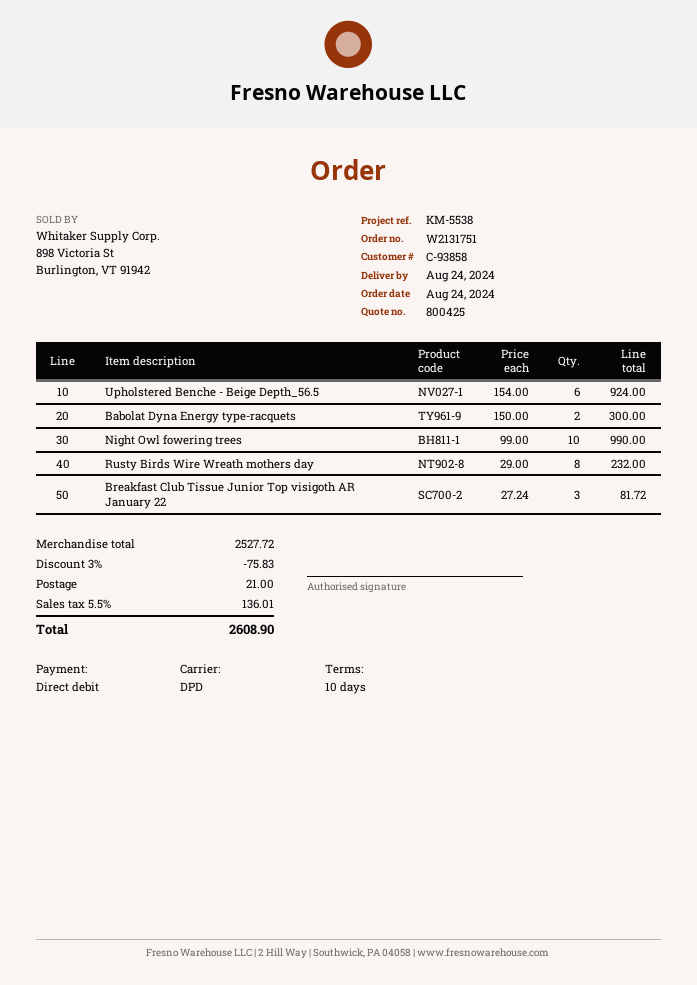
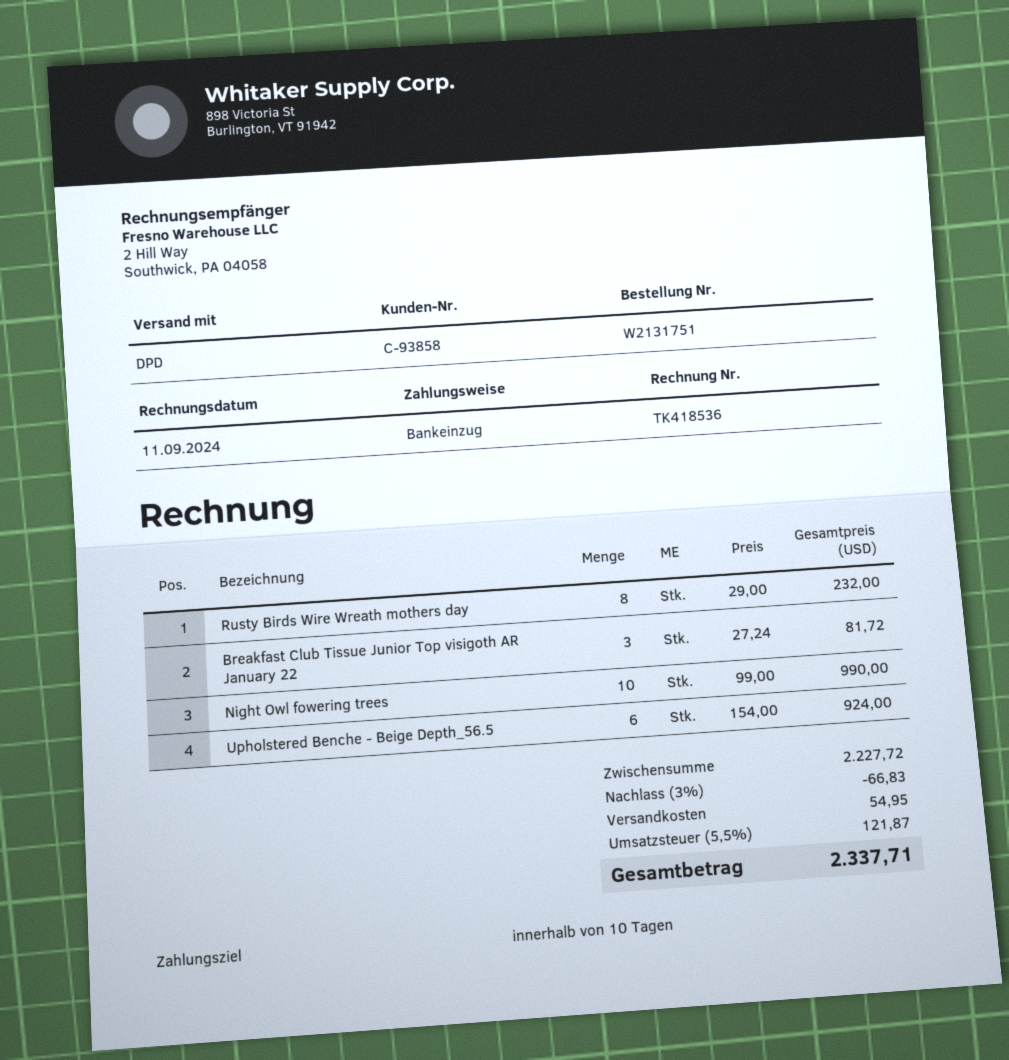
Babolat Dyna Energy type-racquets: 2 x 150.00 = 300.00 -> none
subtotal: 2527.72 -> 2227.72
discount: 3% = 75.83 -> 3% = 66.83
shipping: 21.00 -> 54.95
tax: 5.5% = 136.01 -> 5.5% = 121.87
total: 2608.90 -> 2337.71

